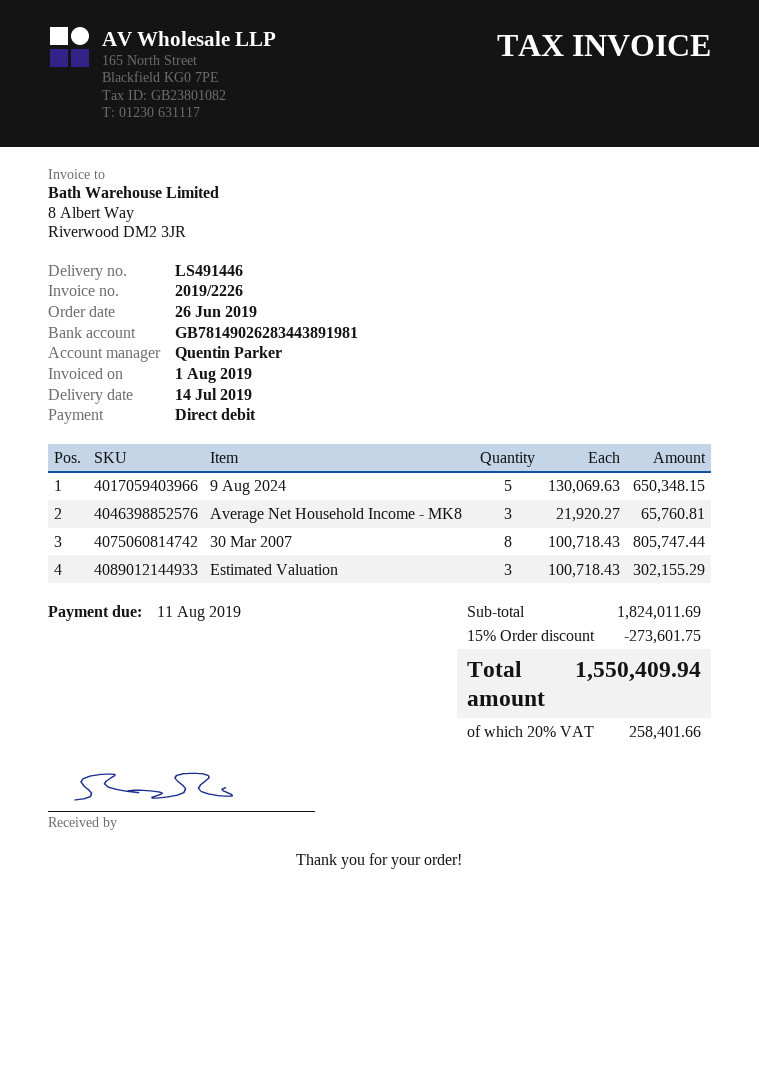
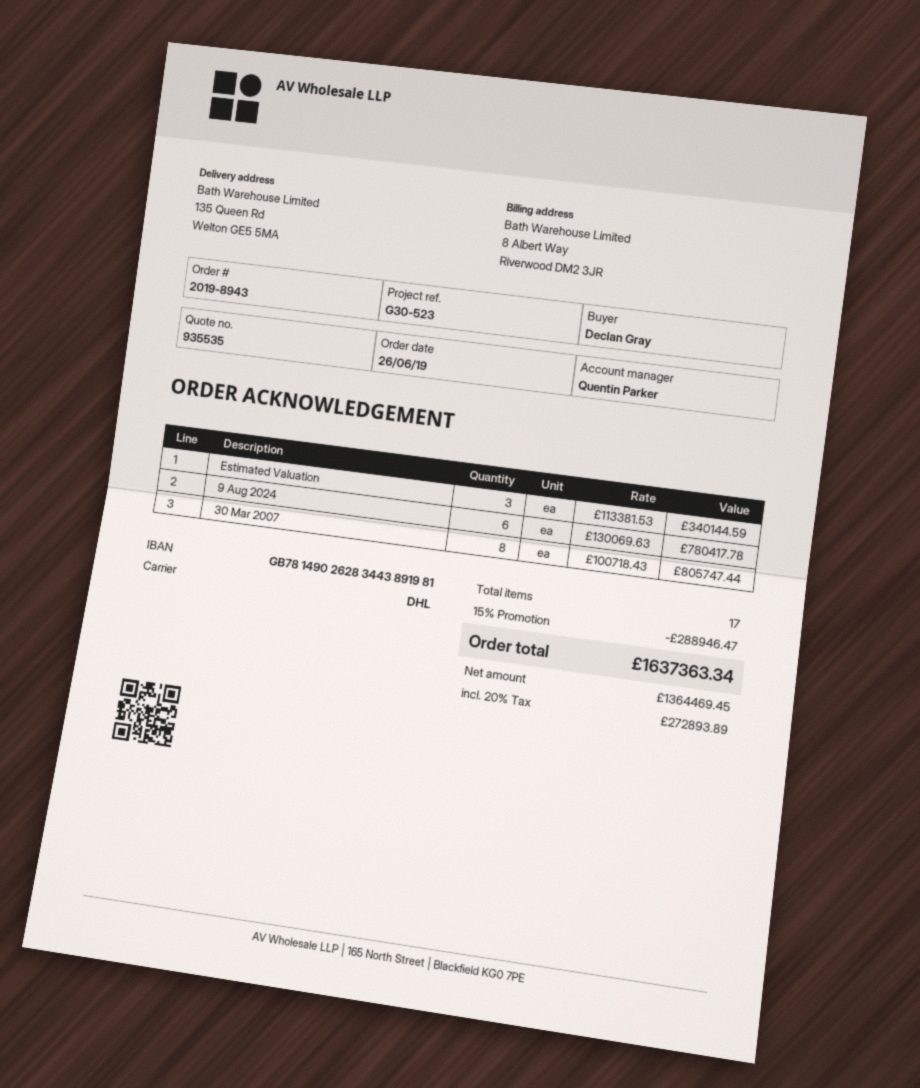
9 Aug 2024: 5 x 130069.63 = 650348.15 -> 6 x 130069.63 = 780417.78
Average Net Household Income - MK8: 3 x 21920.27 = 65760.81 -> none
Estimated Valuation: 3 x 100718.43 = 302155.29 -> 3 x 113381.53 = 340144.59
discount: 15% = 273601.75 -> 15% = 288946.47
tax: 20% = 258401.66 -> 20% = 272893.89
total: 1550409.94 -> 1637363.34

